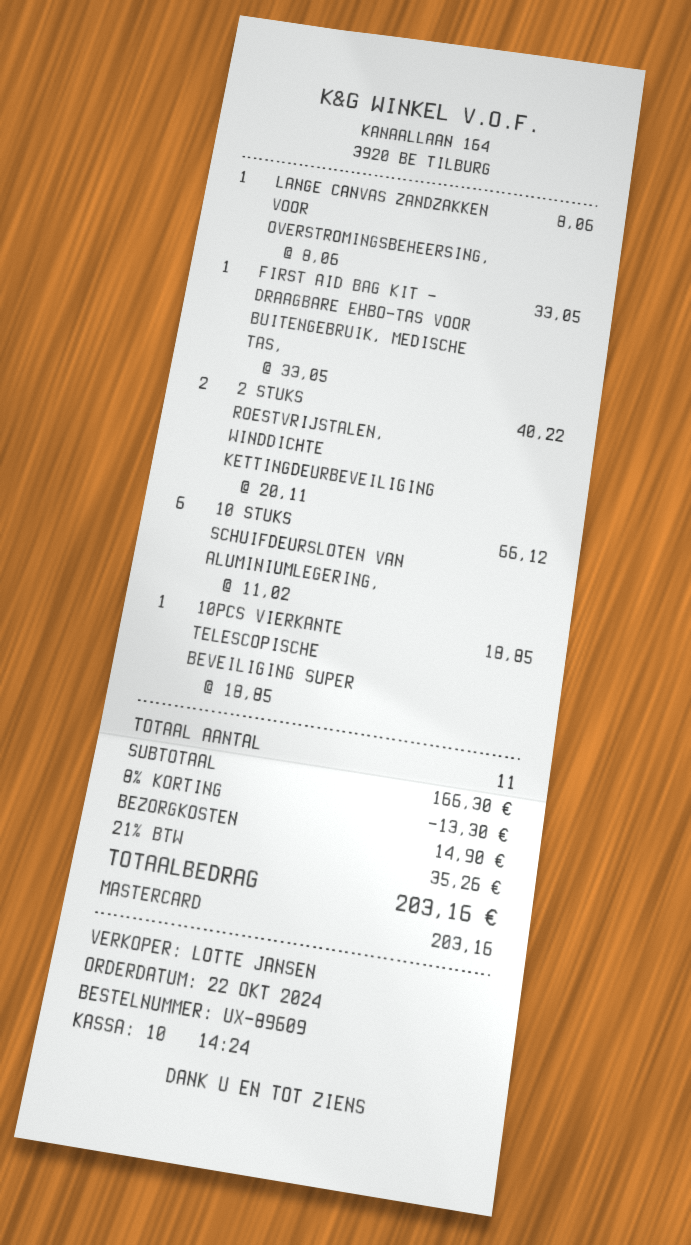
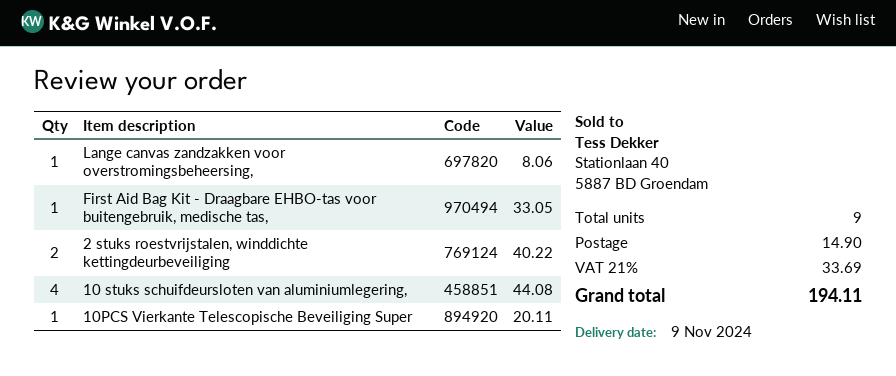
10 STUKS SCHUIFDEURSLOTEN VAN ALUMINIUMLEGERING,: 6 for 66.12 -> 4 for 44.08
10PCS VIERKANTE TELESCOPISCHE BEVEILIGING SUPER: 1 for 18.85 -> 1 for 20.11
total quantity: 11 -> 9
discount: 8% = 13.30 -> none
tax: 21% = 35.26 -> 21% = 33.69
total: 203.16 -> 194.11

